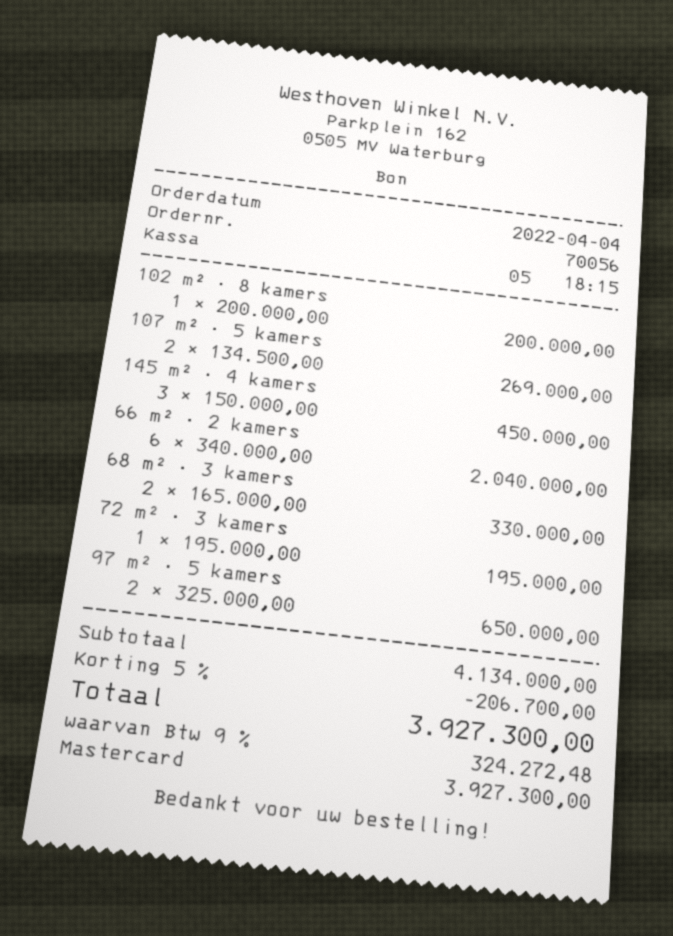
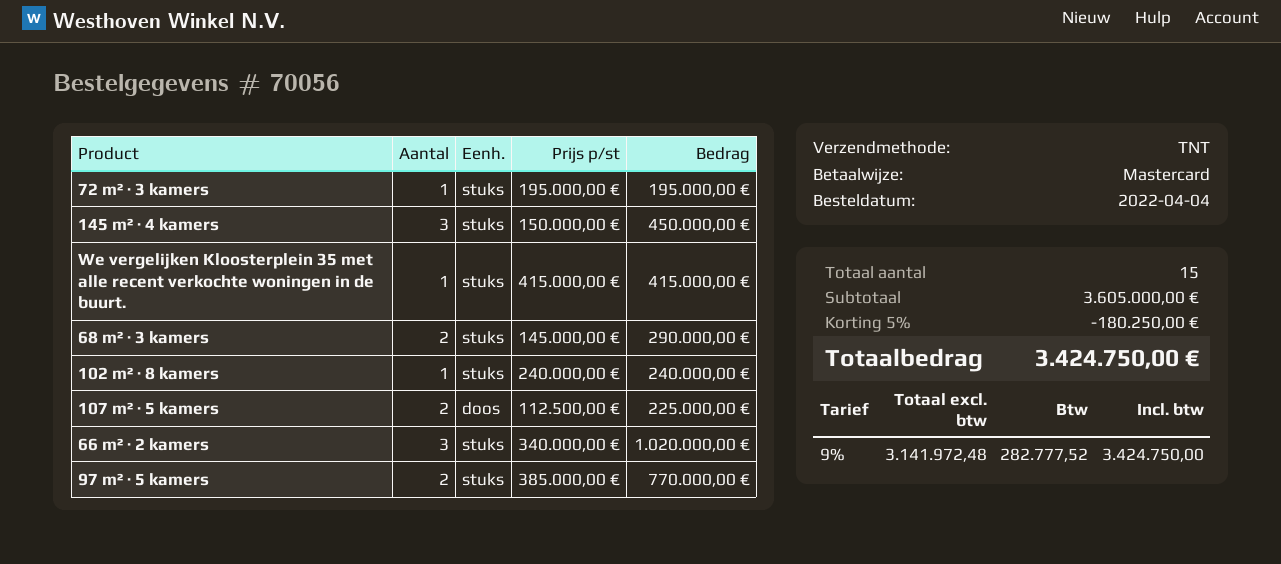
102 m² · 8 kamers: 1 x 200000.00 = 200000.00 -> 1 x 240000.00 = 240000.00
107 m² · 5 kamers: 2 x 134500.00 = 269000.00 -> 2 x 112500.00 = 225000.00
66 m² · 2 kamers: 6 x 340000.00 = 2040000.00 -> 3 x 340000.00 = 1020000.00
68 m² · 3 kamers: 2 x 165000.00 = 330000.00 -> 2 x 145000.00 = 290000.00
97 m² · 5 kamers: 2 x 325000.00 = 650000.00 -> 2 x 385000.00 = 770000.00
We vergelijken Kloosterplein 35 met alle recent verkochte woningen in de buurt.: none -> 1 x 415000.00 = 415000.00
subtotal: 4134000.00 -> 3605000.00
discount: 5% = 206700.00 -> 5% = 180250.00
tax: 9% = 324272.48 -> 9% = 282777.52
total: 3927300.00 -> 3424750.00

